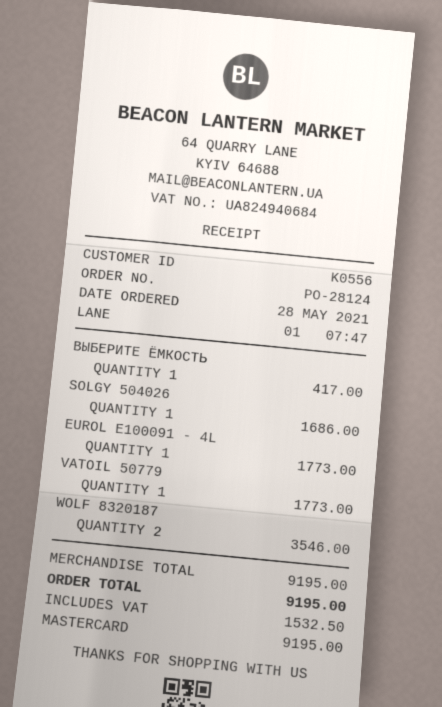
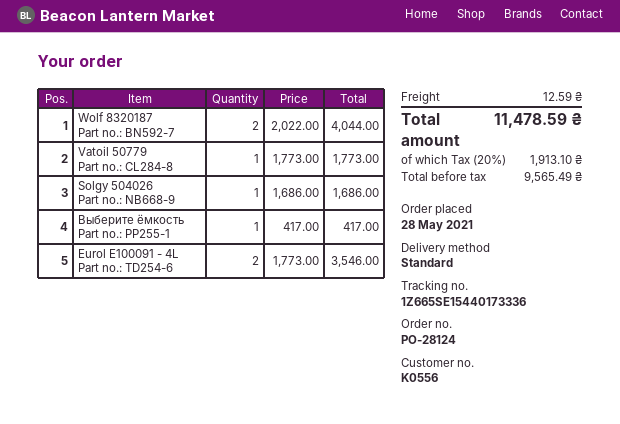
EUROL E100091 - 4L: 1 for 1773.00 -> 2 for 3546.00
WOLF 8320187: 2 for 3546.00 -> 2 for 4044.00
shipping: none -> 12.59
tax: 1532.50 -> 1913.10
total: 9195.00 -> 11478.59

